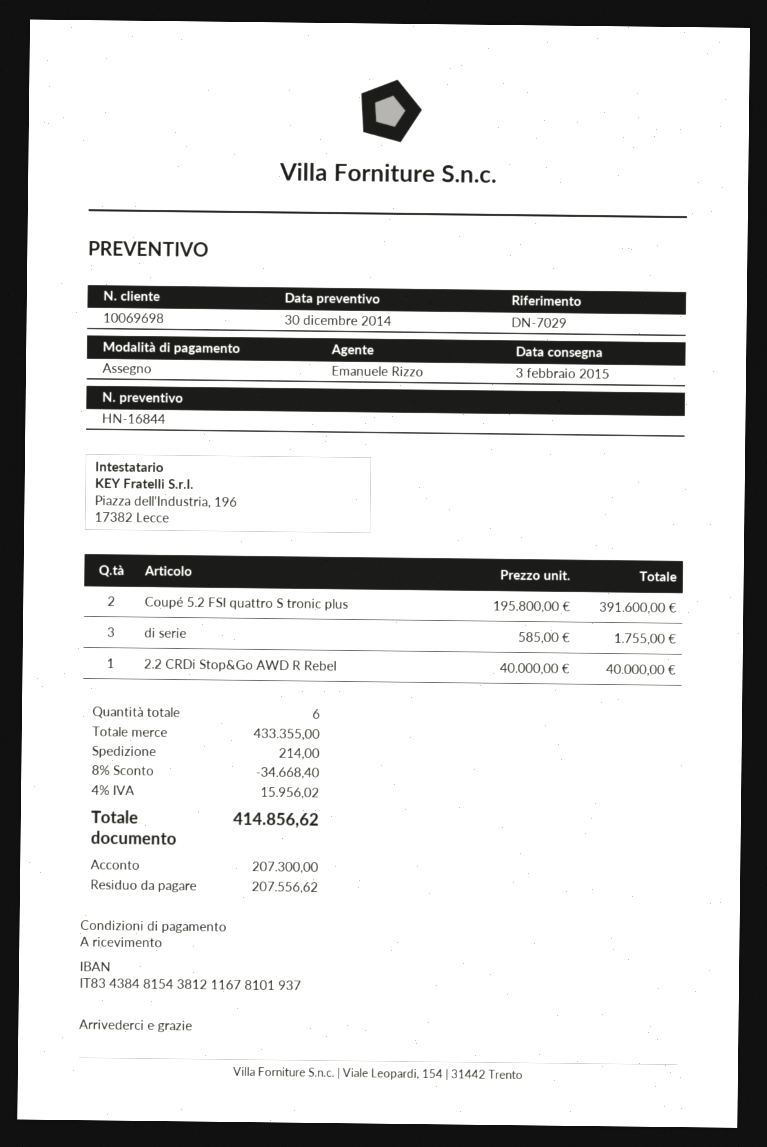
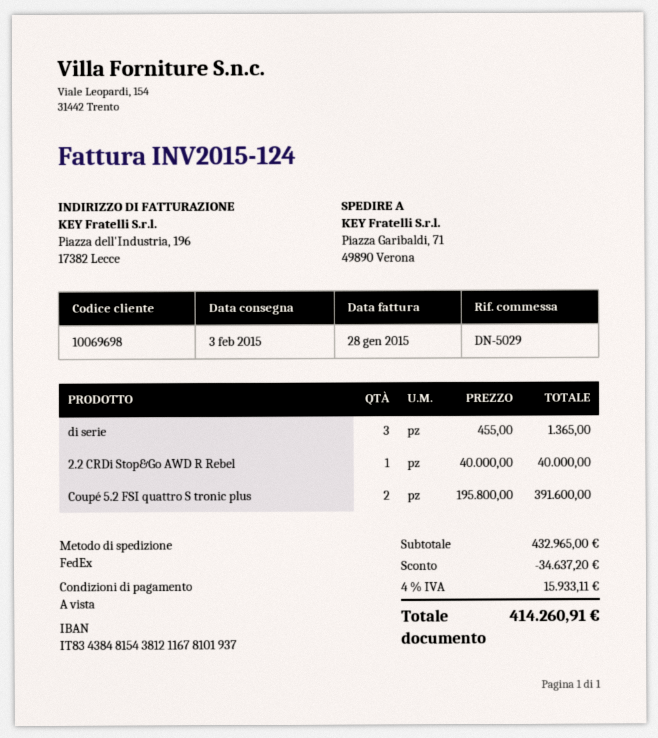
reference: DN-7029 -> DN-5029
di serie: 3 x 585.00 = 1755.00 -> 3 x 455.00 = 1365.00
subtotal: 433355.00 -> 432965.00
discount: 34668.40 -> 34637.20
shipping: 214.00 -> none
tax: 4% = 15956.02 -> 4% = 15933.11
total: 414856.62 -> 414260.91

